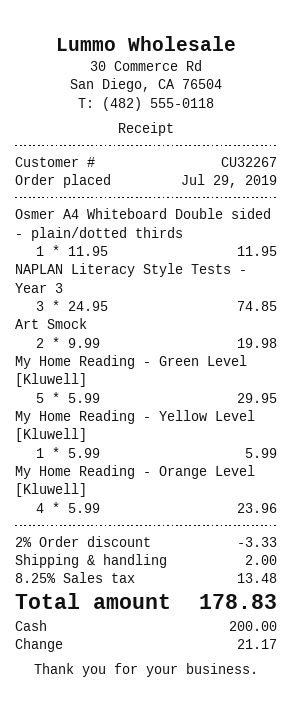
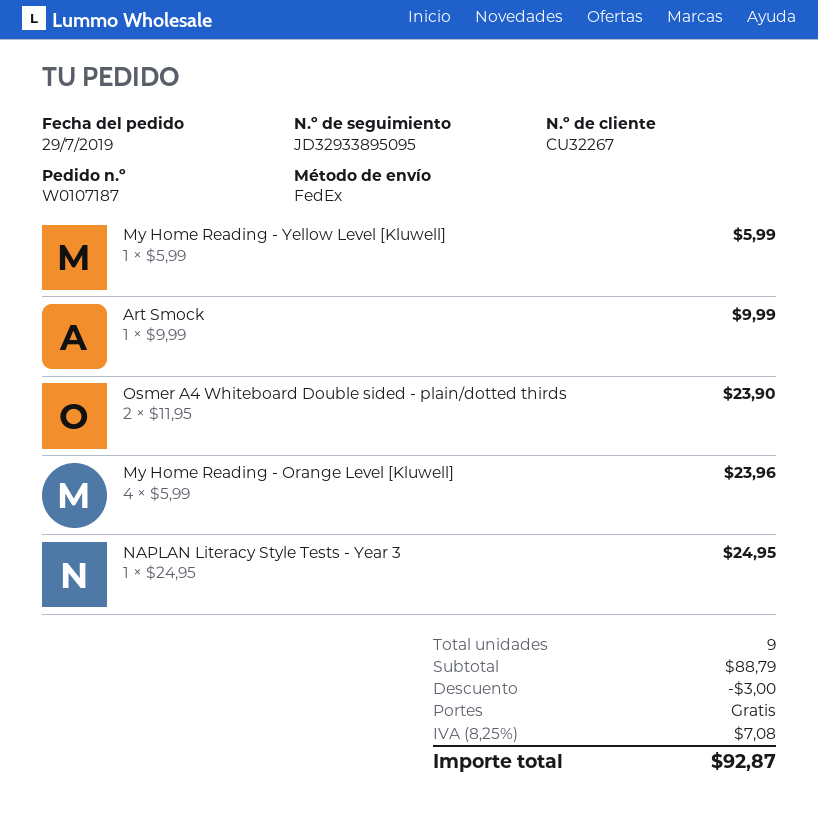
Osmer A4 Whiteboard Double sided - plain/dotted thirds: 1 x 11.95 = 11.95 -> 2 x 11.95 = 23.90
NAPLAN Literacy Style Tests - Year 3: 3 x 24.95 = 74.85 -> 1 x 24.95 = 24.95
Art Smock: 2 x 9.99 = 19.98 -> 1 x 9.99 = 9.99
My Home Reading - Green Level [Kluwell]: 5 x 5.99 = 29.95 -> none
discount: 3.33 -> 3.00
shipping: 2.00 -> 0.00
tax: 8.25% = 13.48 -> 8.25% = 7.08
total: 178.83 -> 92.87

